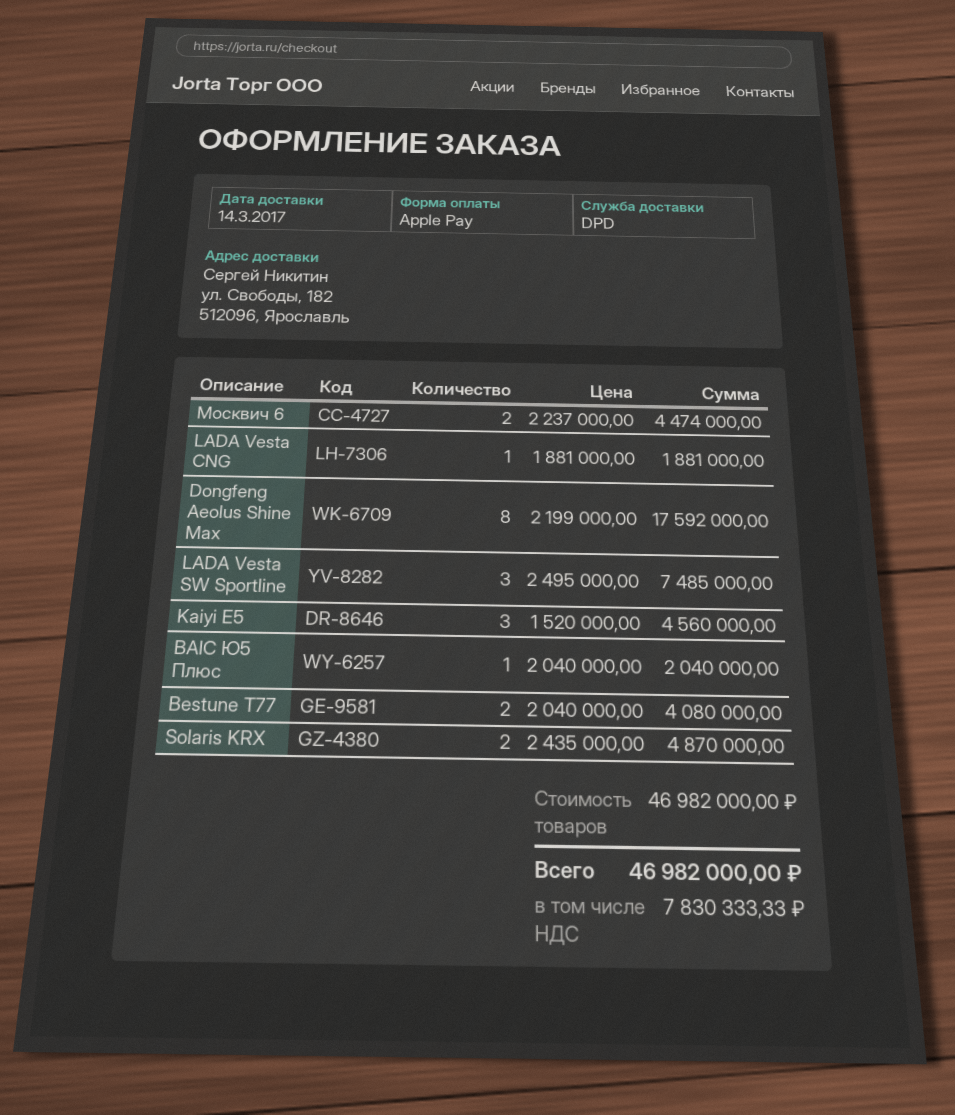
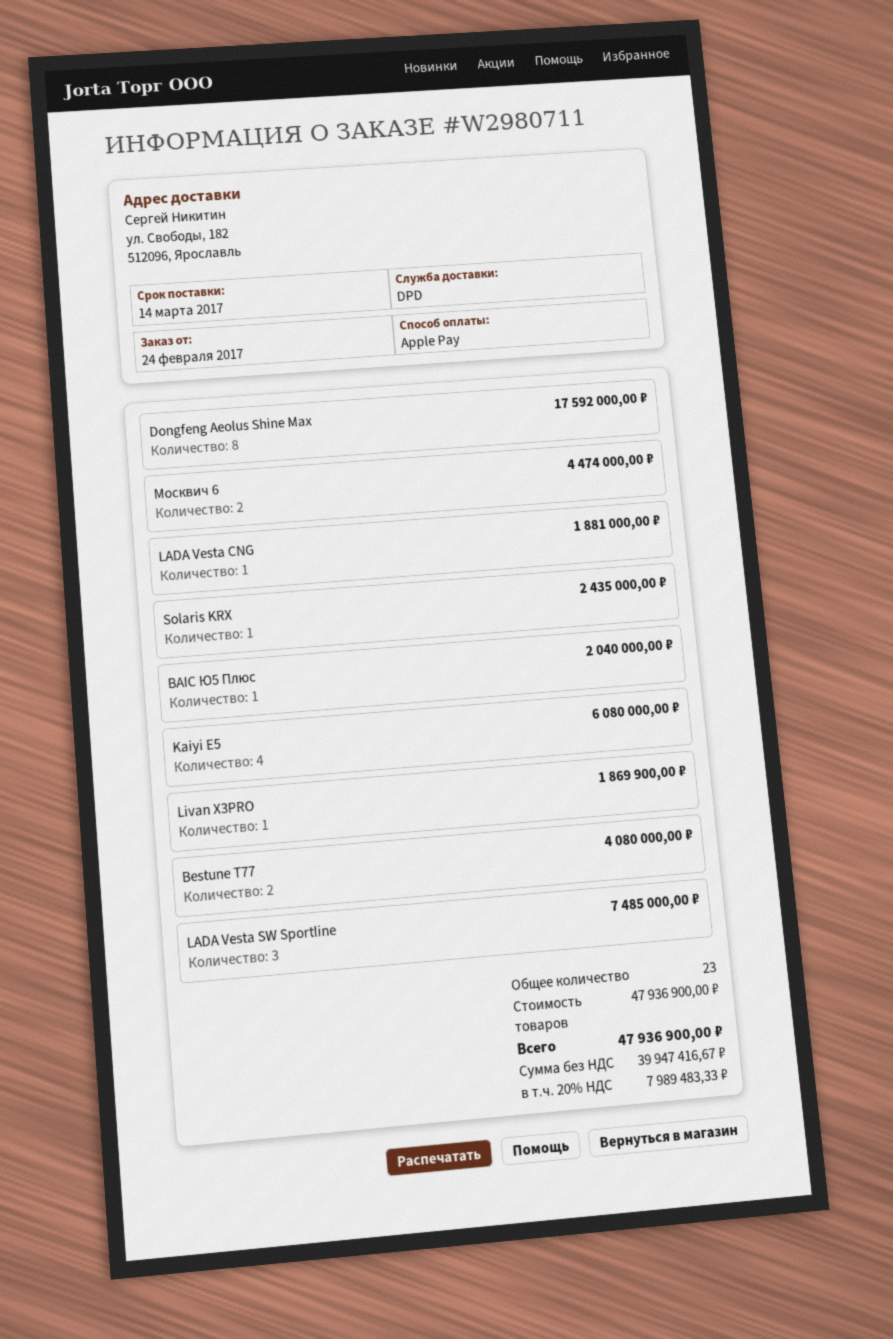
Kaiyi E5: 3 for 4560000.00 -> 4 for 6080000.00
Solaris KRX: 2 for 4870000.00 -> 1 for 2435000.00
Livan X3PRO: none -> 1 for 1869900.00
subtotal: 46982000.00 -> 47936900.00
tax: 7830333.33 -> 7989483.33
total: 46982000.00 -> 47936900.00

